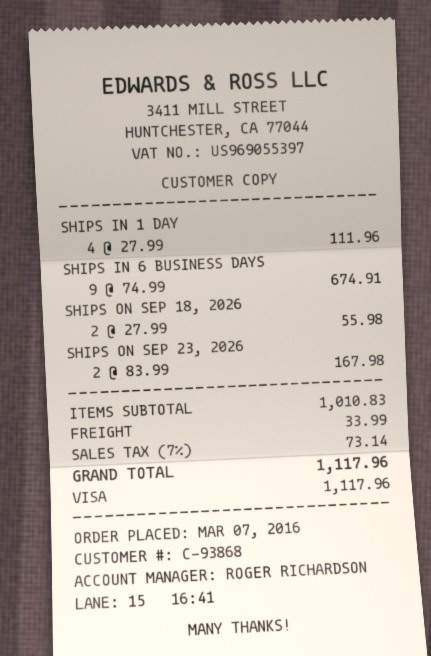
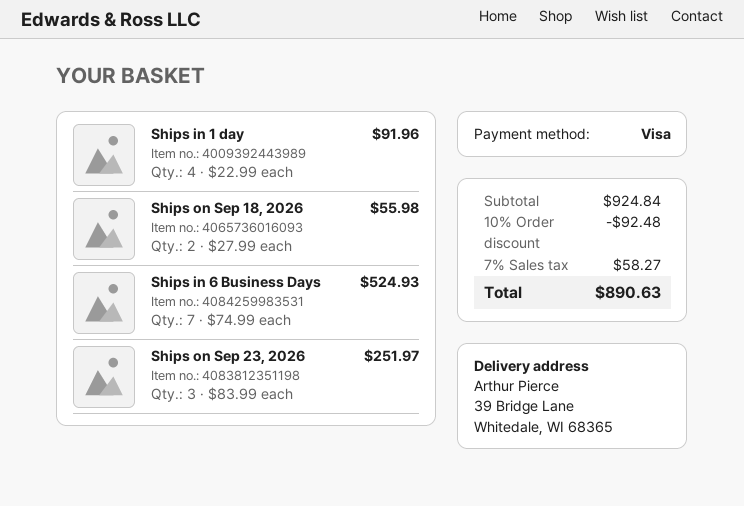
SHIPS IN 1 DAY: 4 x 27.99 = 111.96 -> 4 x 22.99 = 91.96
SHIPS IN 6 BUSINESS DAYS: 9 x 74.99 = 674.91 -> 7 x 74.99 = 524.93
SHIPS ON SEP 23, 2026: 2 x 83.99 = 167.98 -> 3 x 83.99 = 251.97
subtotal: 1010.83 -> 924.84
discount: none -> 10% = 92.48
shipping: 33.99 -> none
tax: 7% = 73.14 -> 7% = 58.27
total: 1117.96 -> 890.63

